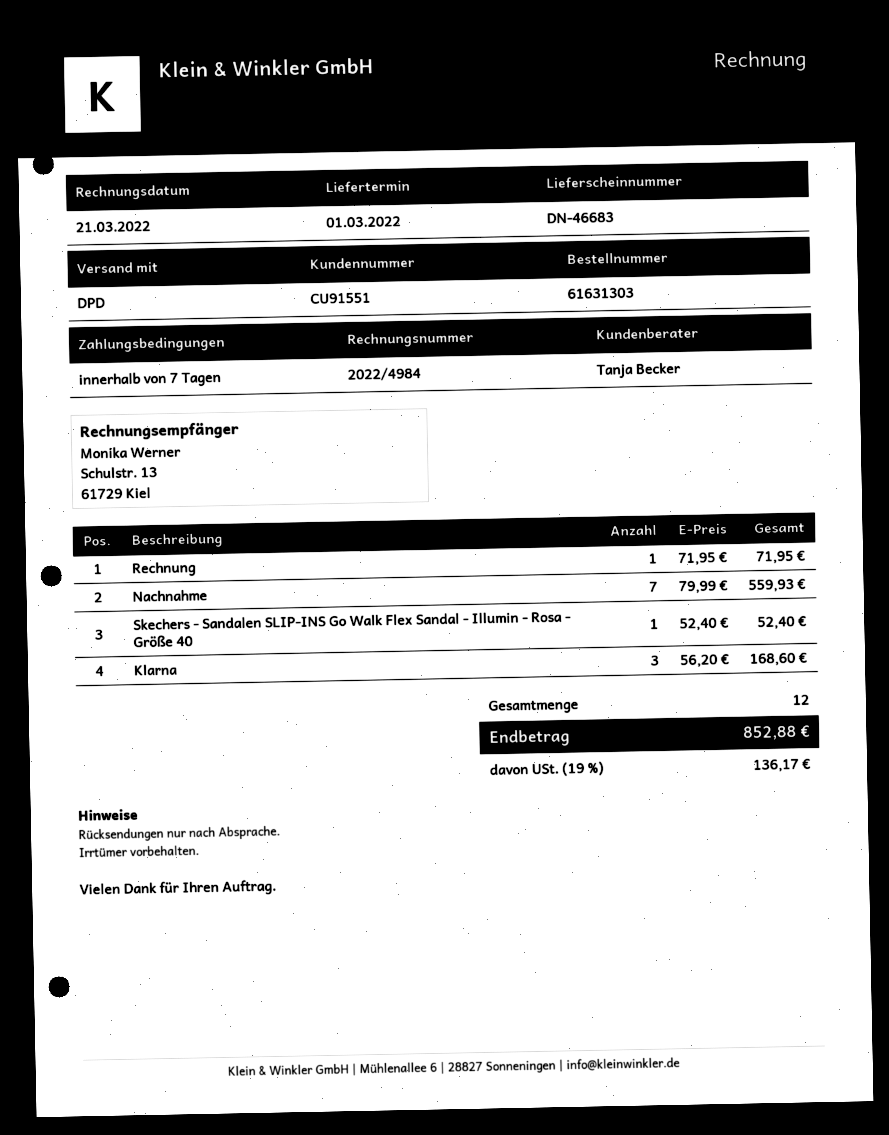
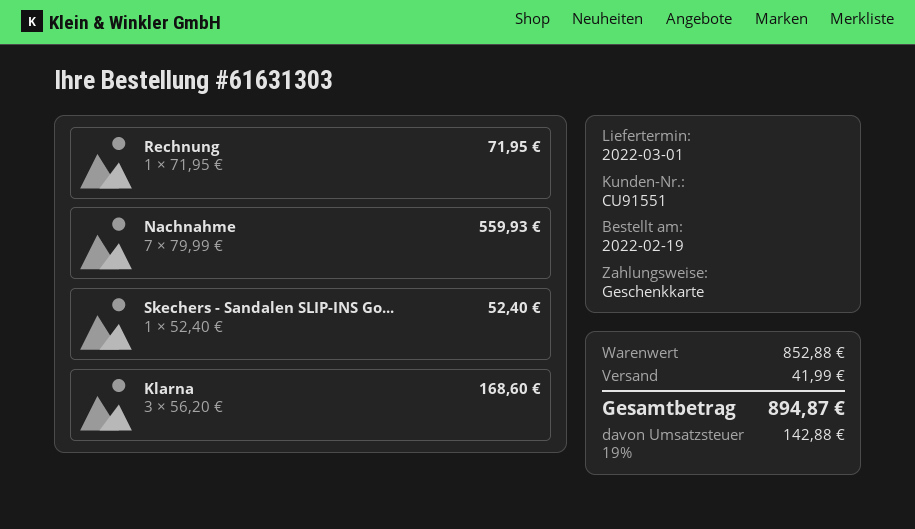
shipping: none -> 41.99
tax: 19% = 136.17 -> 19% = 142.88
total: 852.88 -> 894.87

